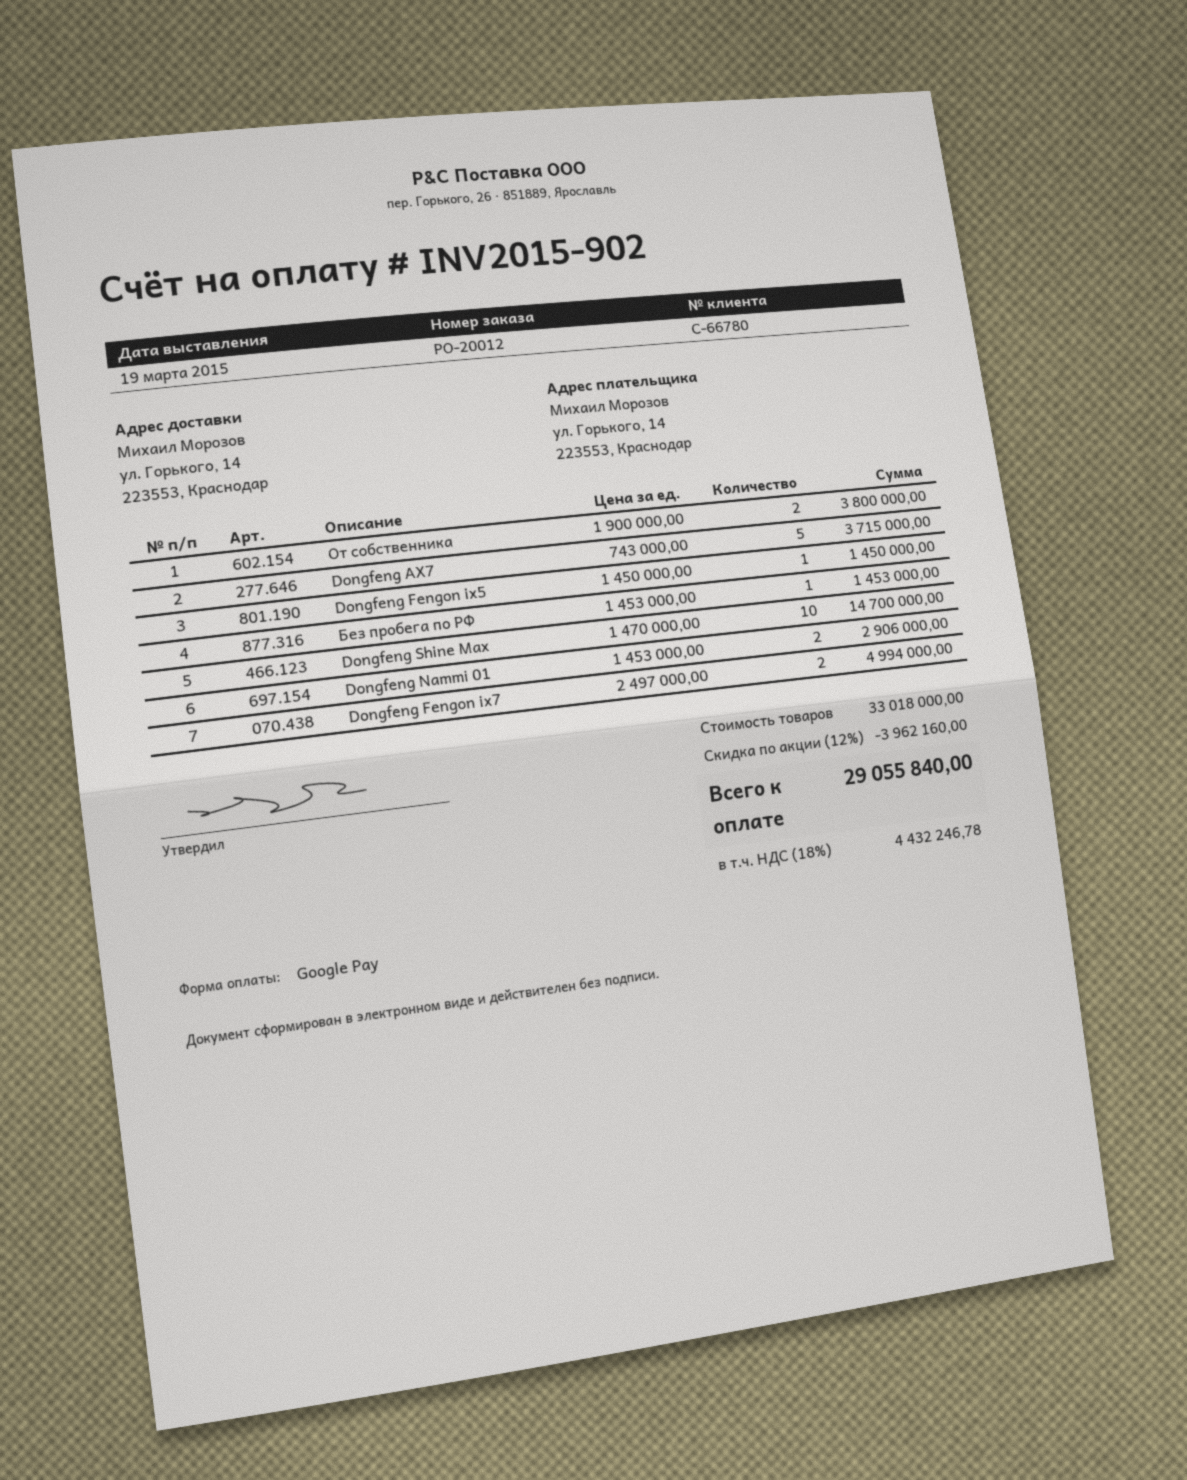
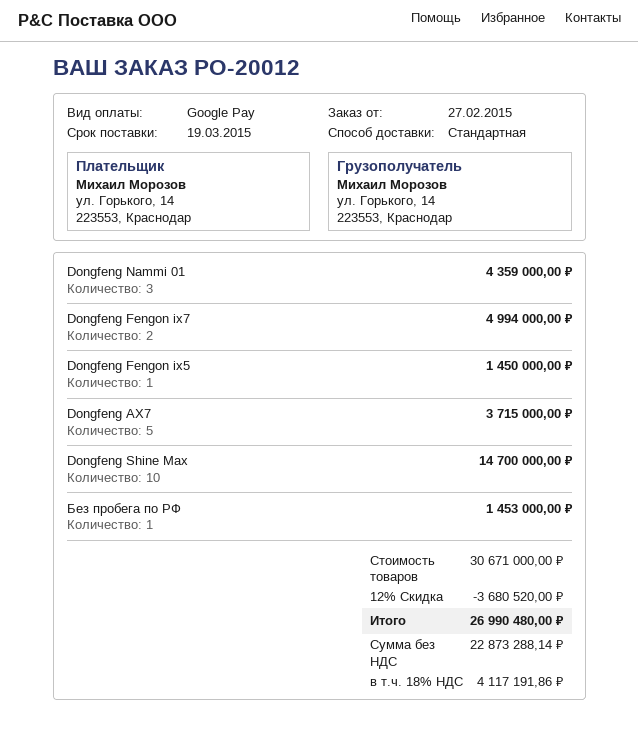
От собственника: 2 for 3800000.00 -> none
Dongfeng Nammi 01: 2 for 2906000.00 -> 3 for 4359000.00
subtotal: 33018000.00 -> 30671000.00
discount: 12% = 3962160.00 -> 12% = 3680520.00
tax: 18% = 4432246.78 -> 18% = 4117191.86
total: 29055840.00 -> 26990480.00

